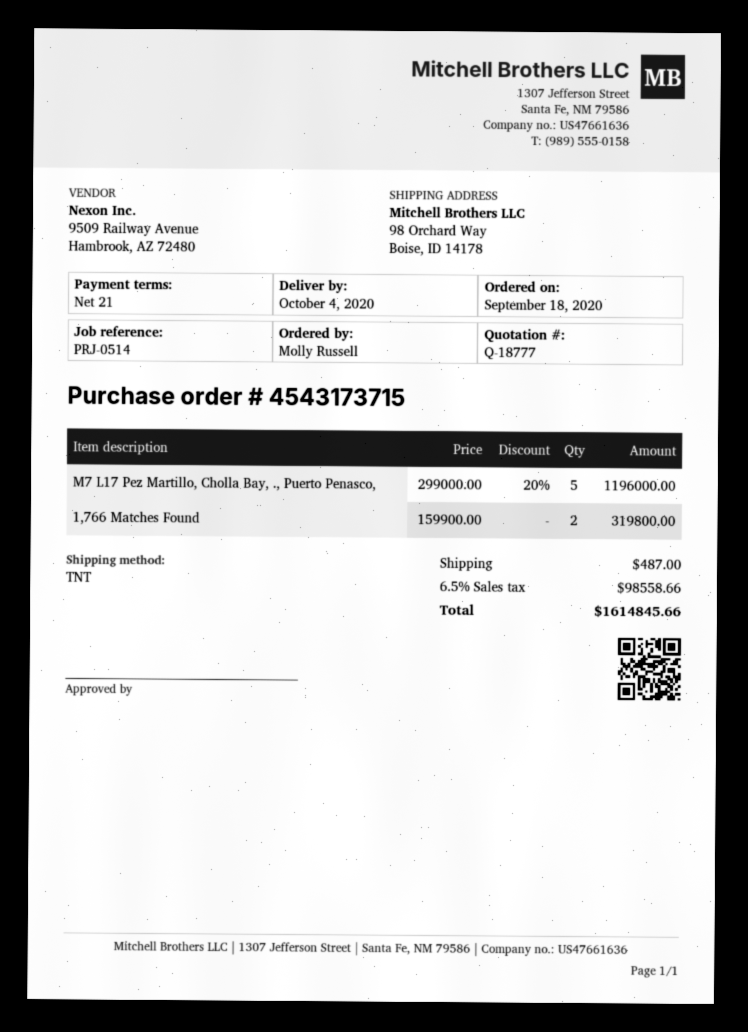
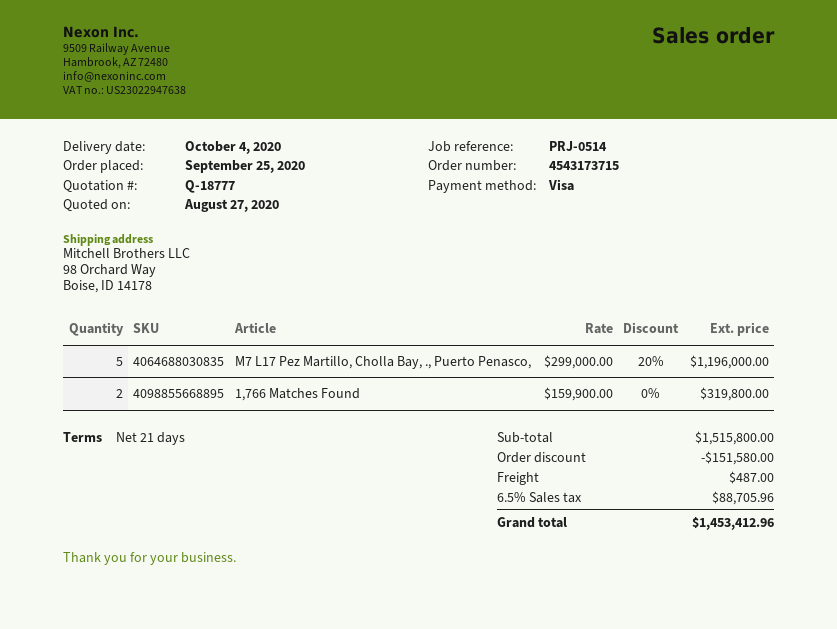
order date: 2020-09-18 -> 2020-09-25
discount: none -> 151580.00
tax: 6.5% = 98558.66 -> 6.5% = 88705.96
total: 1614845.66 -> 1453412.96

